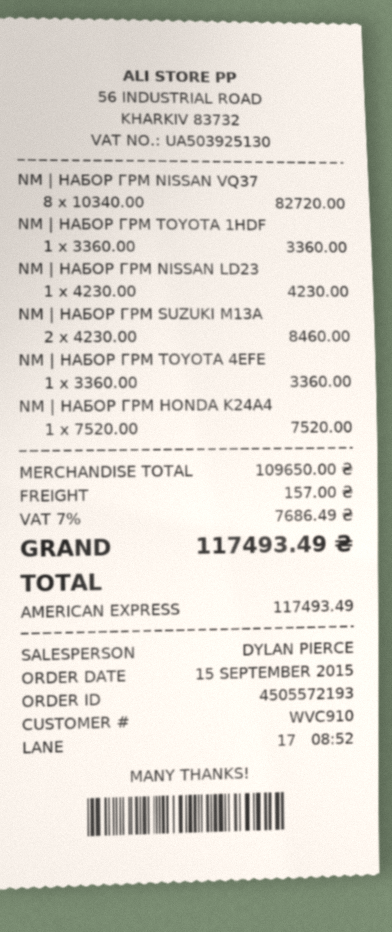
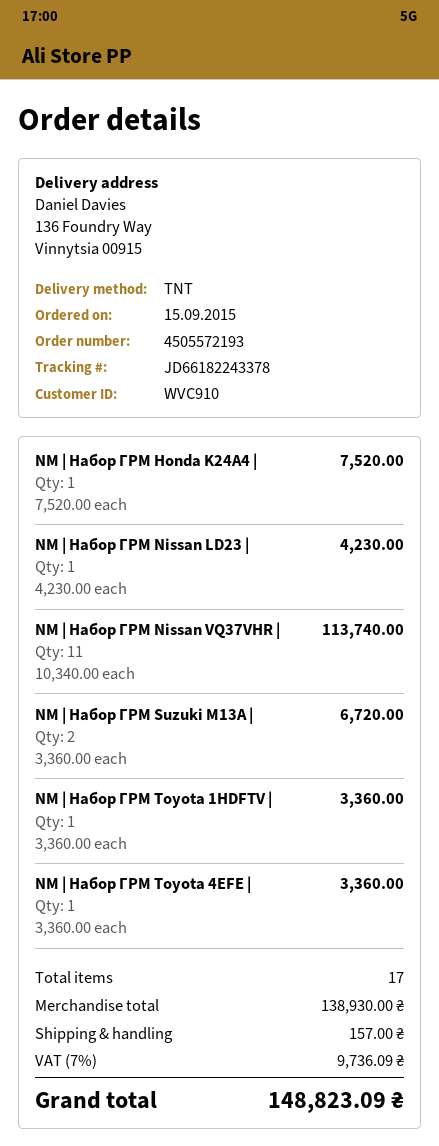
NM | НАБОР ГРМ NISSAN VQ37: 8 x 10340.00 = 82720.00 -> 11 x 10340.00 = 113740.00
NM | НАБОР ГРМ SUZUKI M13A: 2 x 4230.00 = 8460.00 -> 2 x 3360.00 = 6720.00
subtotal: 109650.00 -> 138930.00
tax: 7% = 7686.49 -> 7% = 9736.09
total: 117493.49 -> 148823.09

